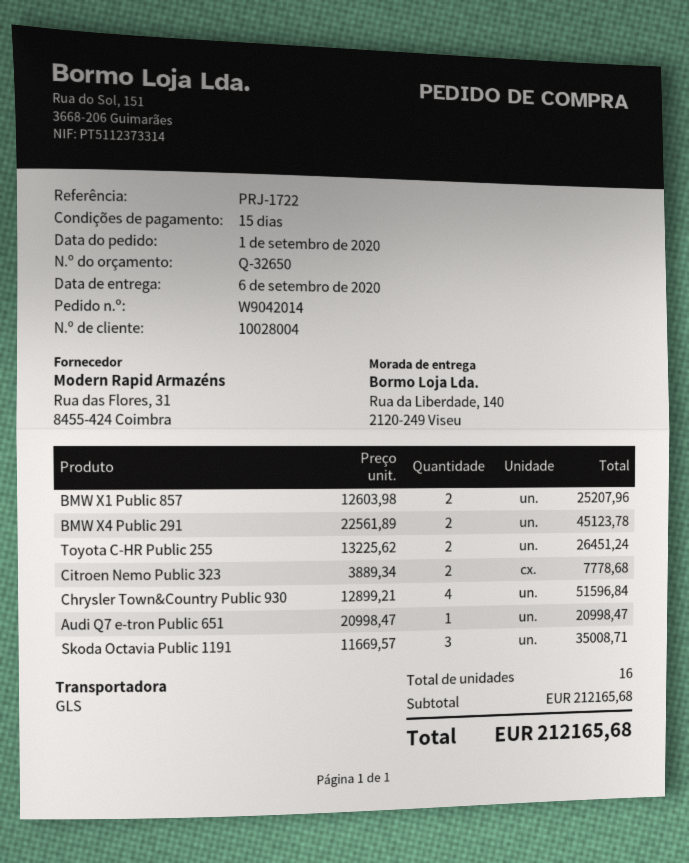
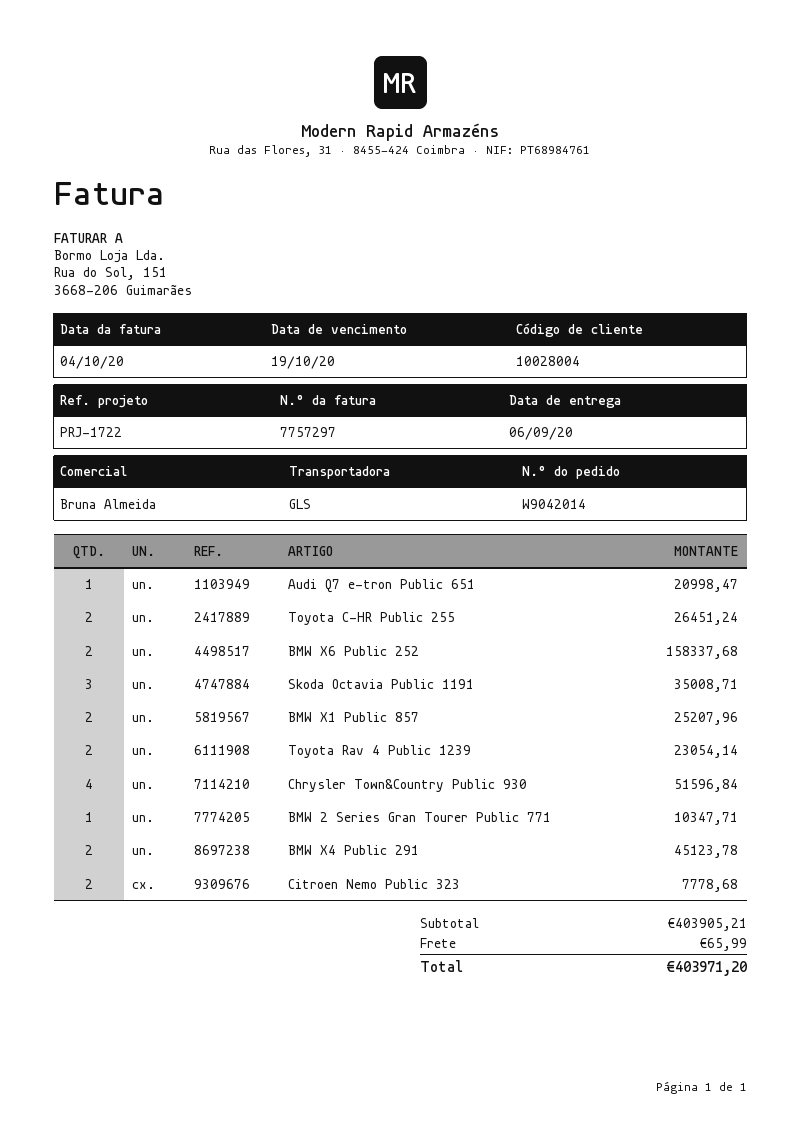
BMW X6 Public 252: none -> 2 for 158337.68
Toyota Rav 4 Public 1239: none -> 2 for 23054.14
BMW 2 Series Gran Tourer Public 771: none -> 1 for 10347.71
subtotal: 212165.68 -> 403905.21
shipping: none -> 65.99
total: 212165.68 -> 403971.20

